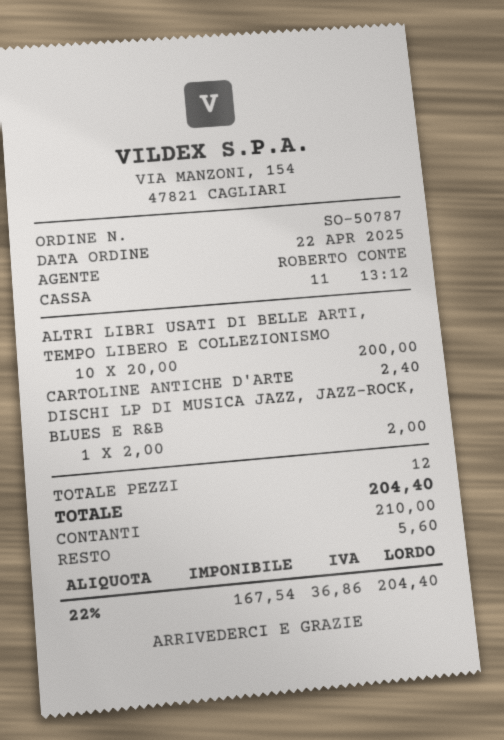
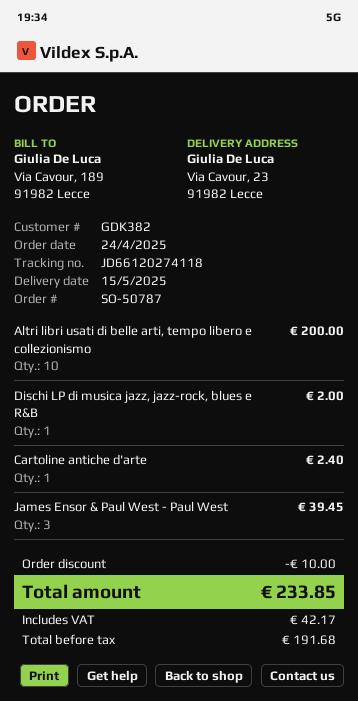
order date: 2025-04-22 -> 2025-04-24
James Ensor & Paul West - Paul West: none -> 3 for 39.45
discount: none -> 10.00
net: 167.54 -> 191.68
tax: 36.86 -> 42.17
total: 204.40 -> 233.85

